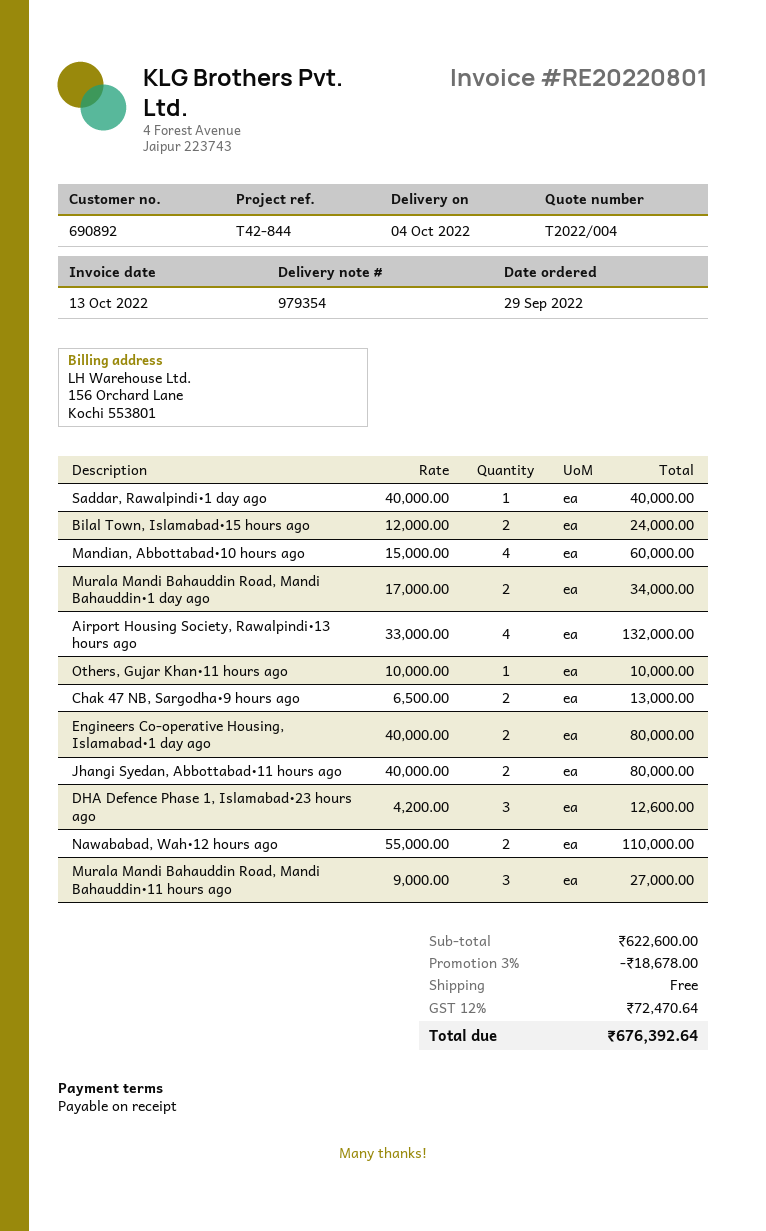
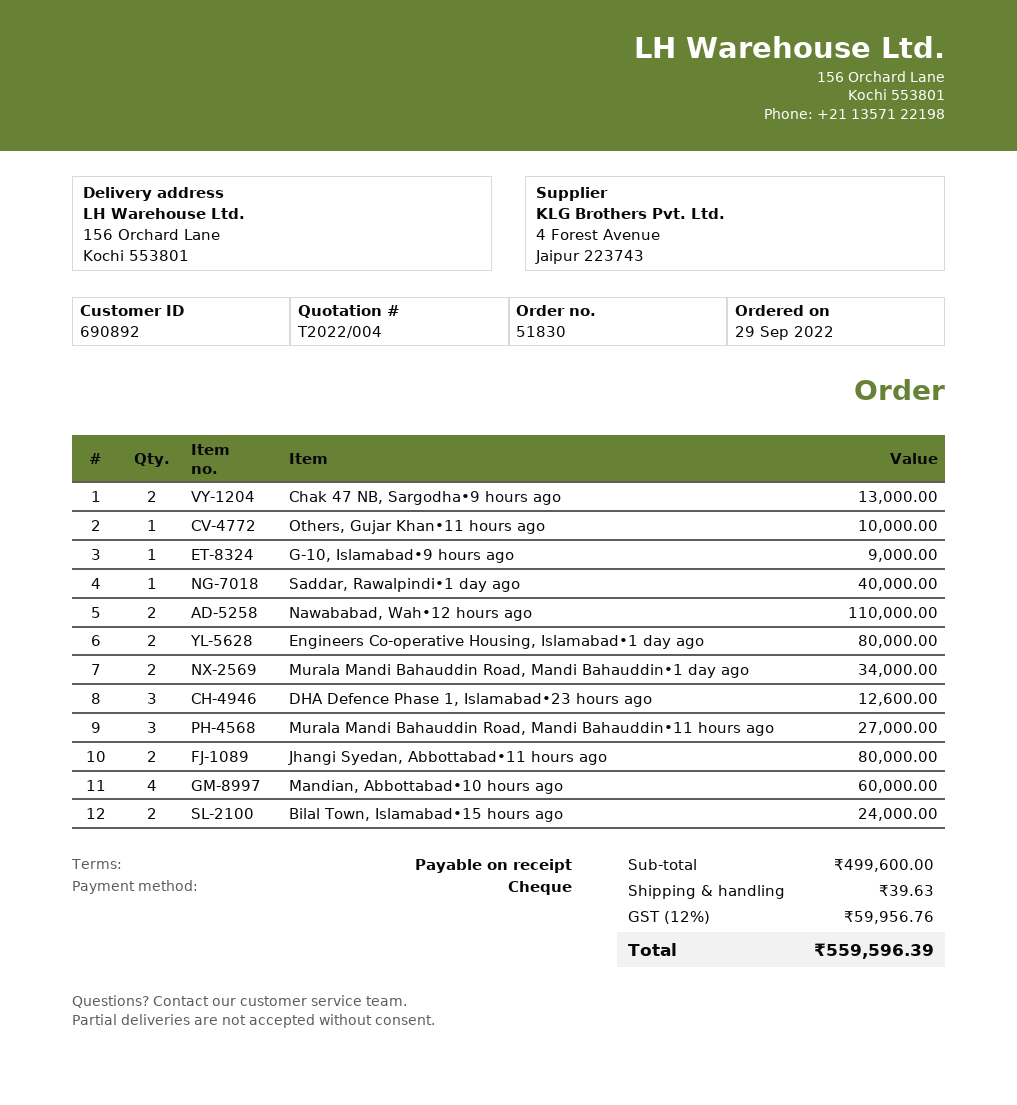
Airport Housing Society, Rawalpindi•13 hours ago: 4 for 132000.00 -> none
G-10, Islamabad•9 hours ago: none -> 1 for 9000.00
subtotal: 622600.00 -> 499600.00
discount: 3% = 18678.00 -> none
shipping: 0.00 -> 39.63
tax: 12% = 72470.64 -> 12% = 59956.76
total: 676392.64 -> 559596.39

